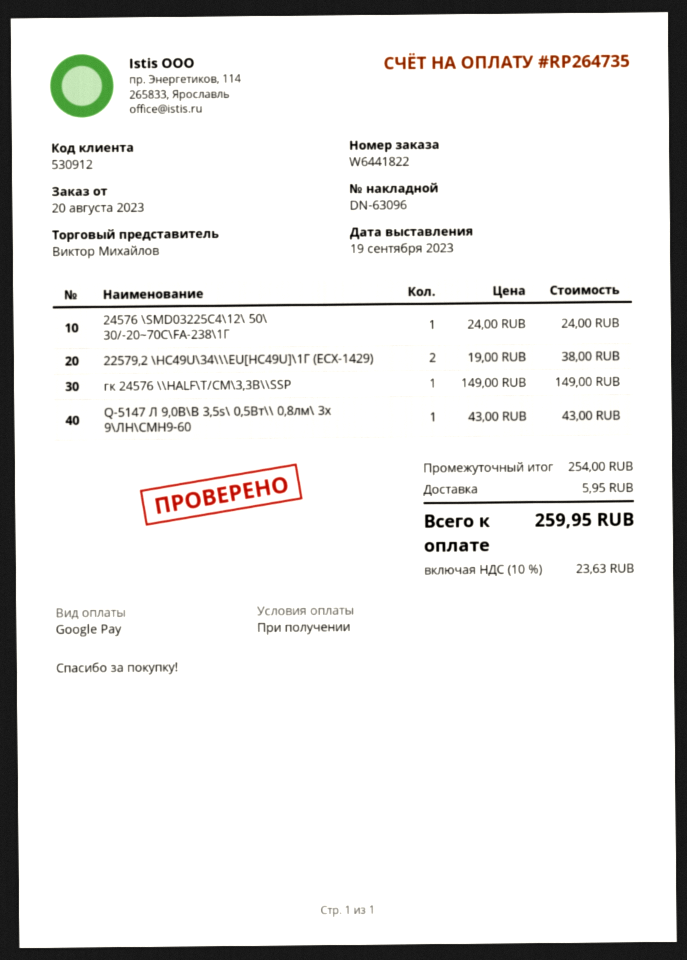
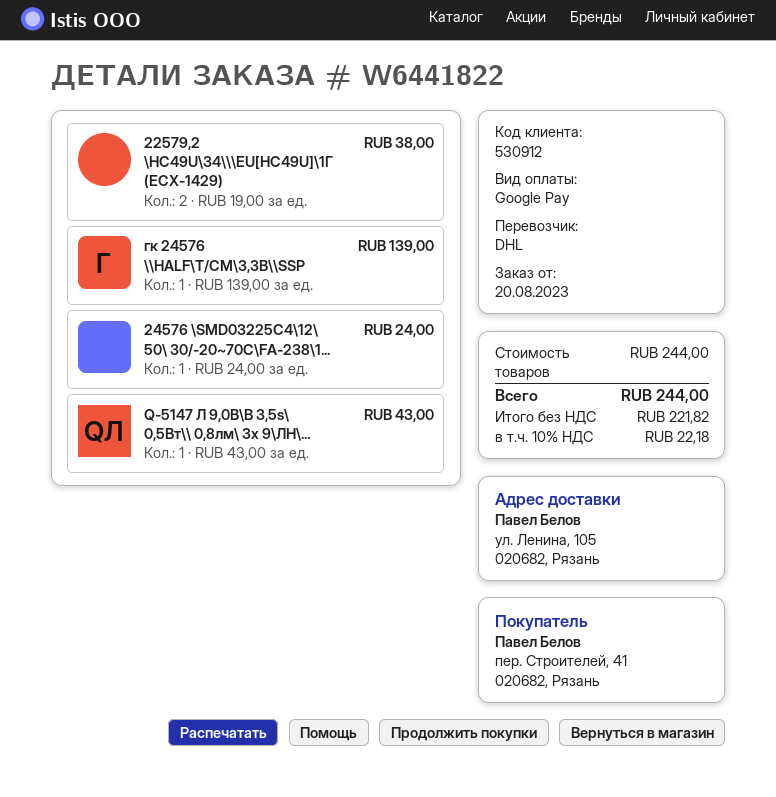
гк 24576 \\HALF\T/CM\3,3В\\SSP: 1 x 149.00 = 149.00 -> 1 x 139.00 = 139.00
subtotal: 254.00 -> 244.00
shipping: 5.95 -> none
tax: 10% = 23.63 -> 10% = 22.18
total: 259.95 -> 244.00

